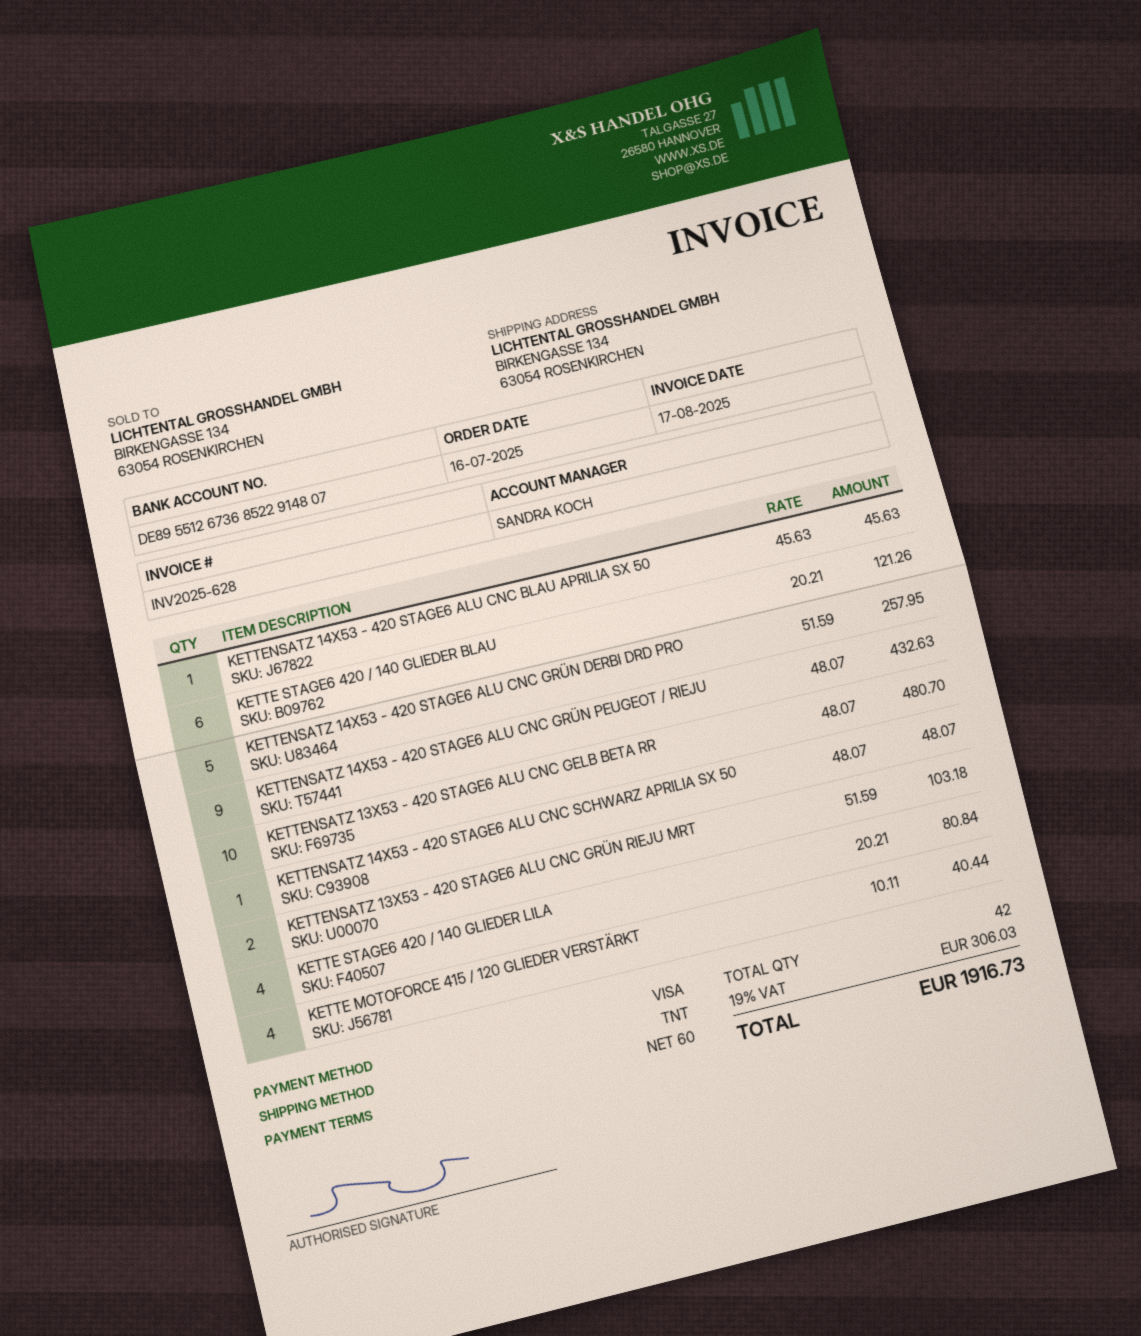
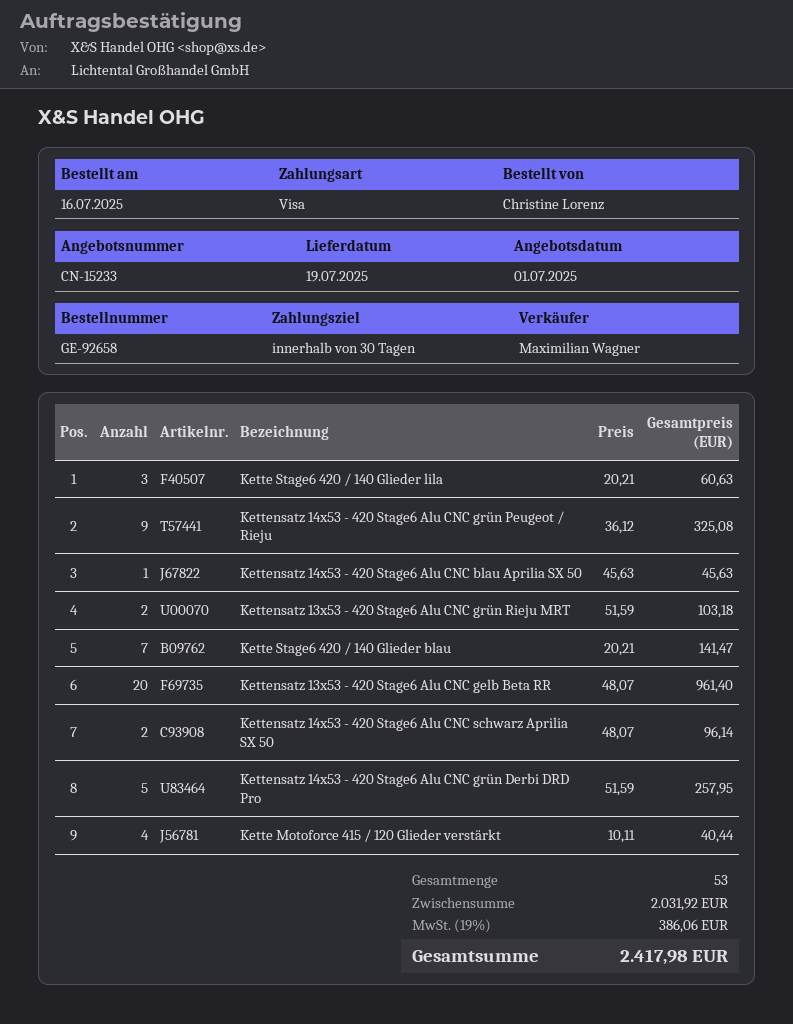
payment terms: 60 days -> 30 days
sales rep: SANDRA KOCH -> Maximilian Wagner
KETTE STAGE6 420 / 140 GLIEDER BLAU: 6 x 20.21 = 121.26 -> 7 x 20.21 = 141.47
KETTENSATZ 14X53 - 420 STAGE6 ALU CNC GRÜN PEUGEOT / RIEJU: 9 x 48.07 = 432.63 -> 9 x 36.12 = 325.08
KETTENSATZ 13X53 - 420 STAGE6 ALU CNC GELB BETA RR: 10 x 48.07 = 480.70 -> 20 x 48.07 = 961.40
KETTENSATZ 14X53 - 420 STAGE6 ALU CNC SCHWARZ APRILIA SX 50: 1 x 48.07 = 48.07 -> 2 x 48.07 = 96.14
KETTE STAGE6 420 / 140 GLIEDER LILA: 4 x 20.21 = 80.84 -> 3 x 20.21 = 60.63
total quantity: 42 -> 53
tax: 19% = 306.03 -> 19% = 386.06
total: 1916.73 -> 2417.98

